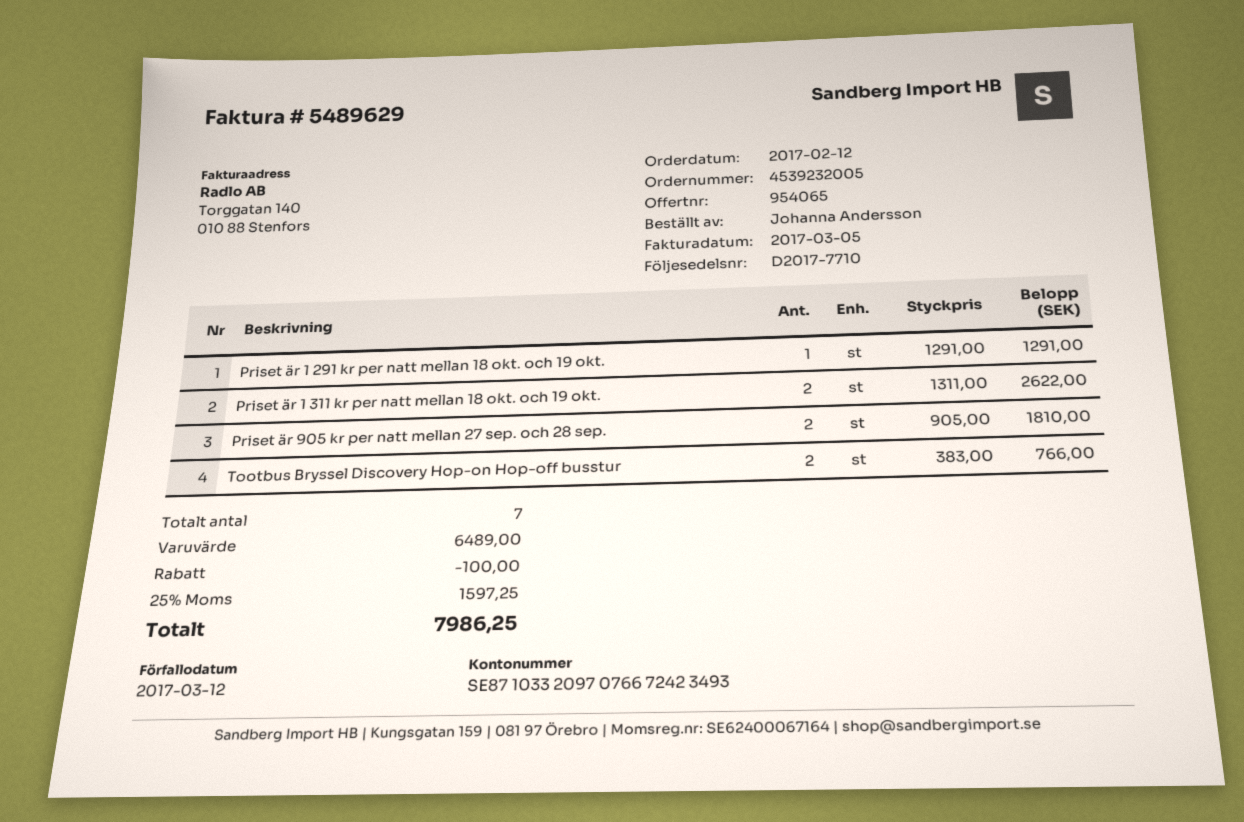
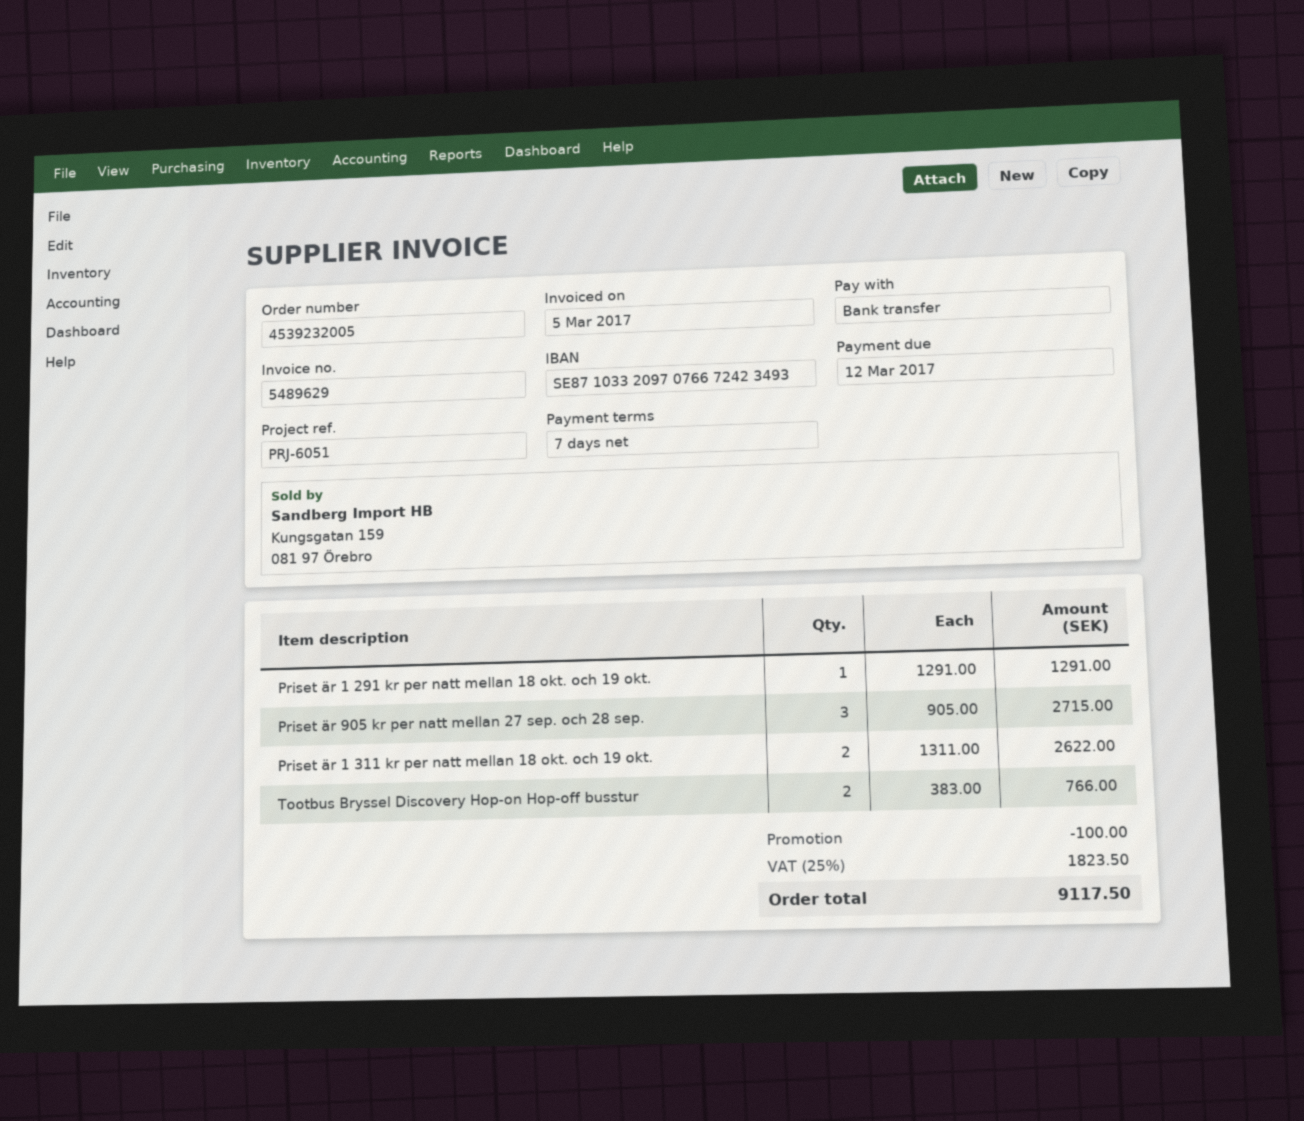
Priset är 905 kr per natt mellan 27 sep. och 28 sep.: 2 x 905.00 = 1810.00 -> 3 x 905.00 = 2715.00
tax: 25% = 1597.25 -> 25% = 1823.50
total: 7986.25 -> 9117.50

